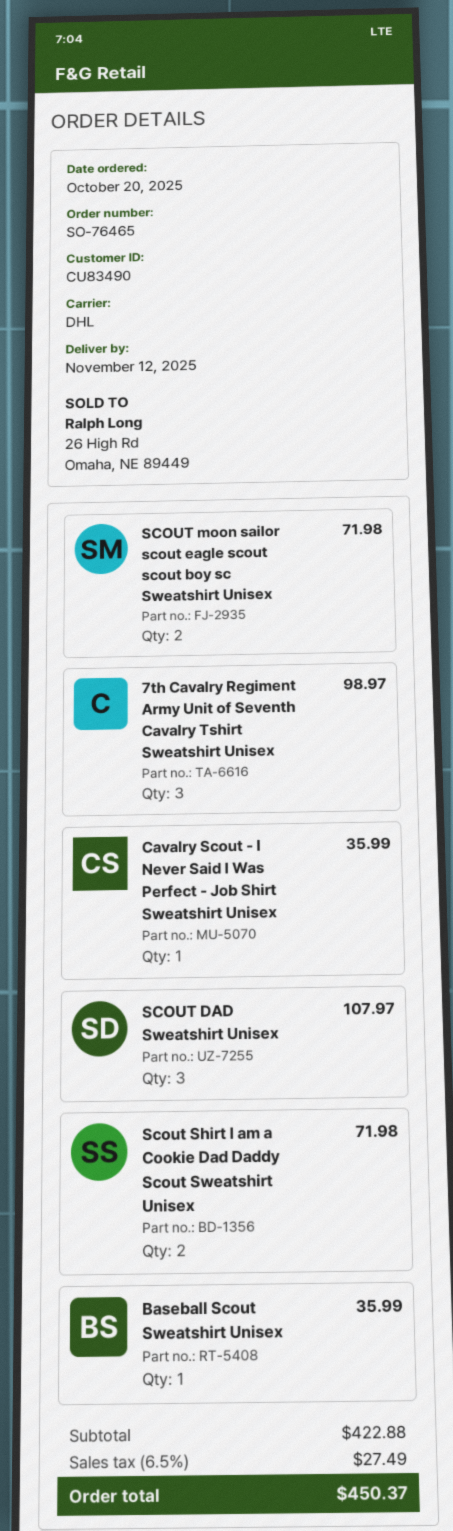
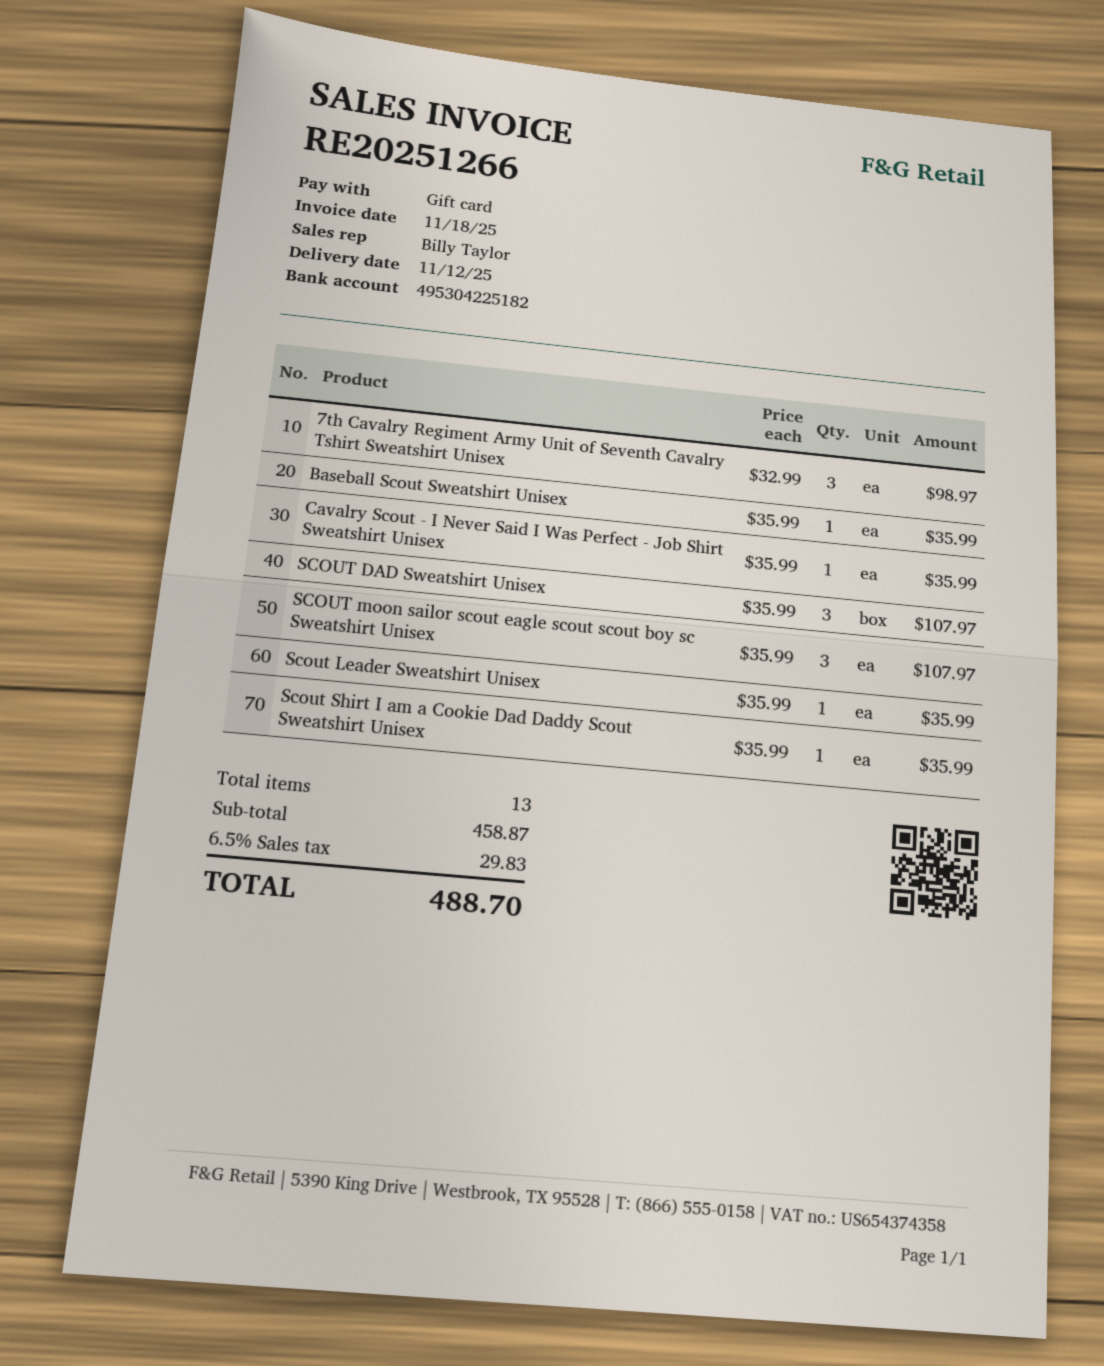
SCOUT moon sailor scout eagle scout scout boy sc Sweatshirt Unisex: 2 for 71.98 -> 3 for 107.97
Scout Shirt I am a Cookie Dad Daddy Scout Sweatshirt Unisex: 2 for 71.98 -> 1 for 35.99
Scout Leader Sweatshirt Unisex: none -> 1 for 35.99
subtotal: 422.88 -> 458.87
tax: 6.5% = 27.49 -> 6.5% = 29.83
total: 450.37 -> 488.70

